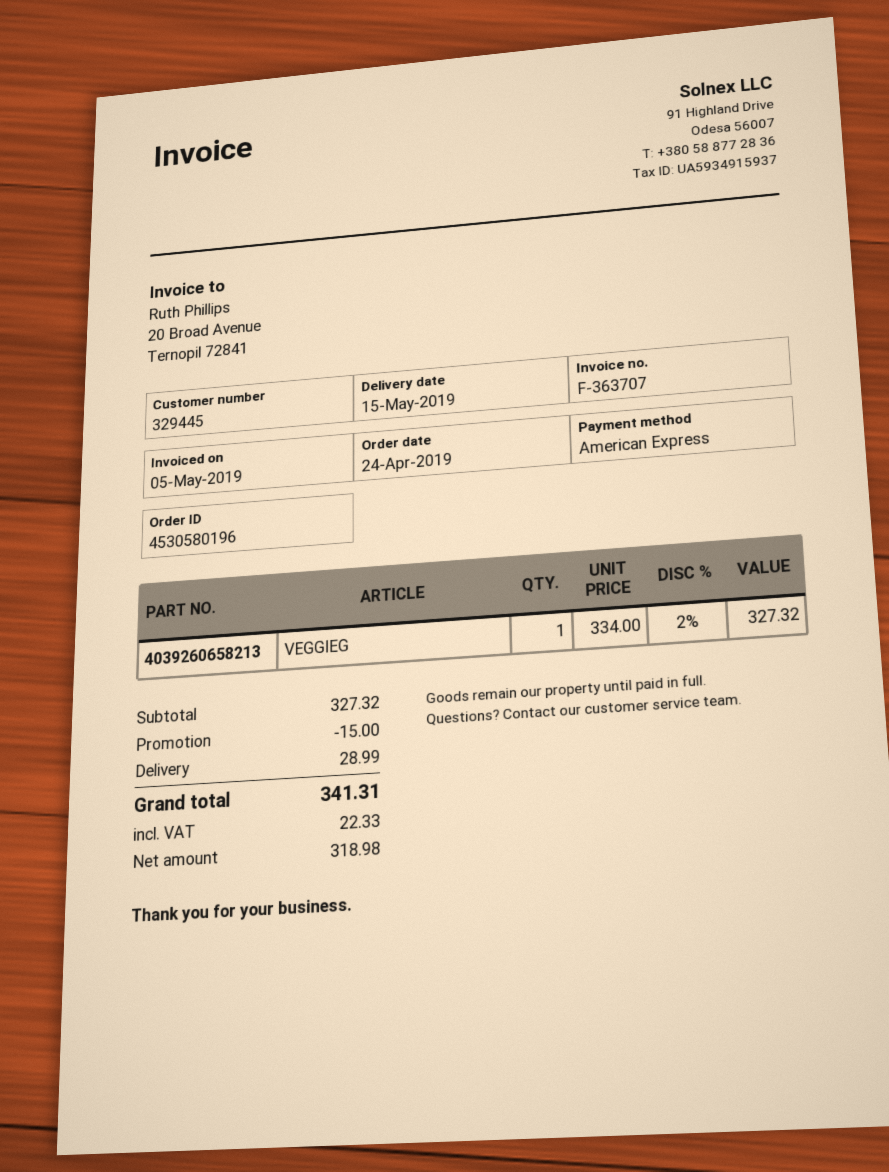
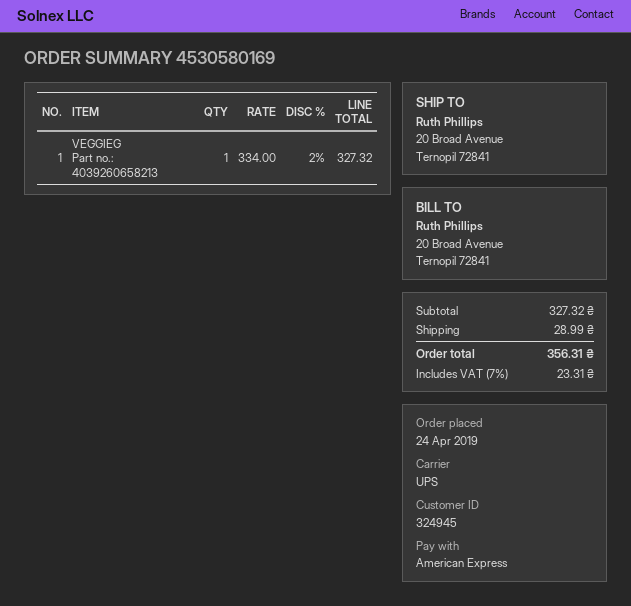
order number: 4530580196 -> 4530580169
customer number: 329445 -> 324945
discount: 15.00 -> none
tax: 22.33 -> 23.31
total: 341.31 -> 356.31

